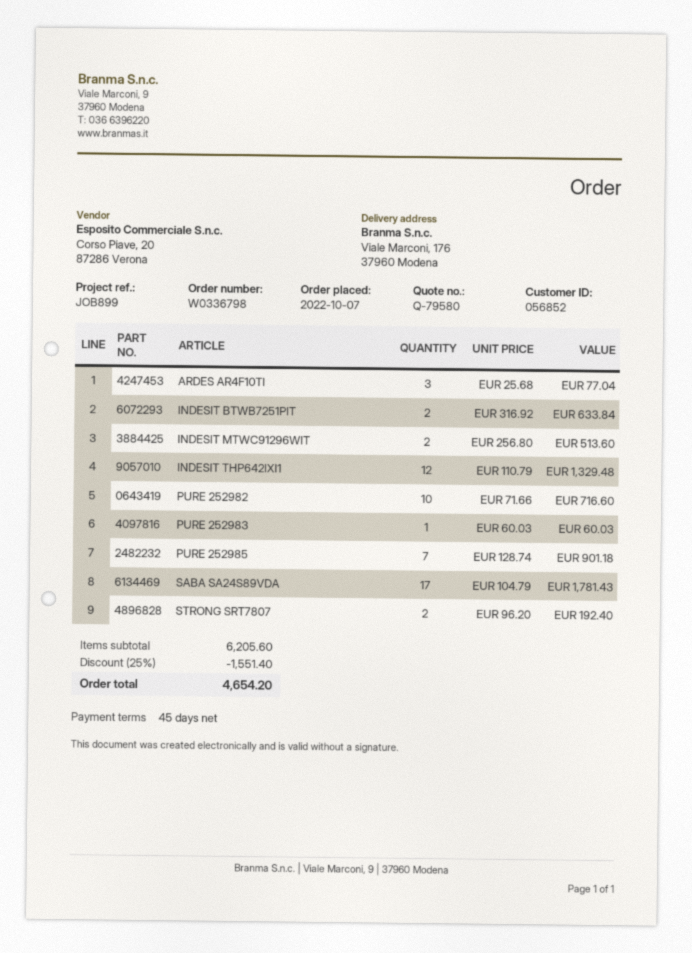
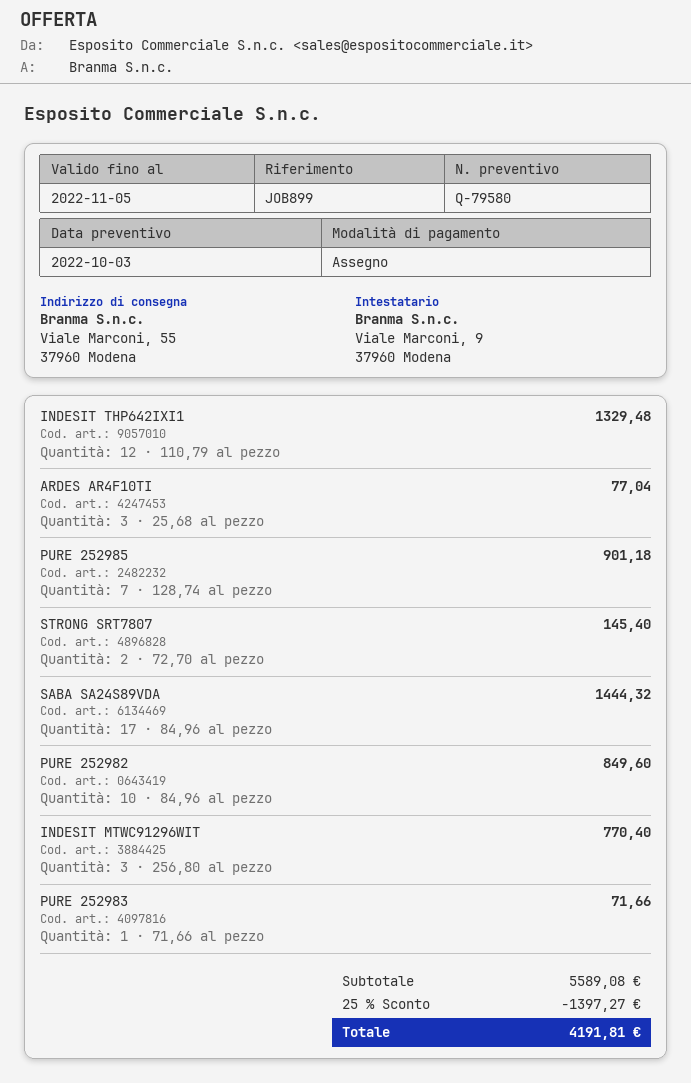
ship to: Viale Marconi, 176, 37960 Modena -> Viale Marconi, 55, 37960 Modena
INDESIT BTWB7251PIT: 2 x 316.92 = 633.84 -> none
INDESIT MTWC91296WIT: 2 x 256.80 = 513.60 -> 3 x 256.80 = 770.40
PURE 252982: 10 x 71.66 = 716.60 -> 10 x 84.96 = 849.60
PURE 252983: 1 x 60.03 = 60.03 -> 1 x 71.66 = 71.66
SABA SA24S89VDA: 17 x 104.79 = 1781.43 -> 17 x 84.96 = 1444.32
STRONG SRT7807: 2 x 96.20 = 192.40 -> 2 x 72.70 = 145.40
subtotal: 6205.60 -> 5589.08
discount: 25% = 1551.40 -> 25% = 1397.27
total: 4654.20 -> 4191.81

